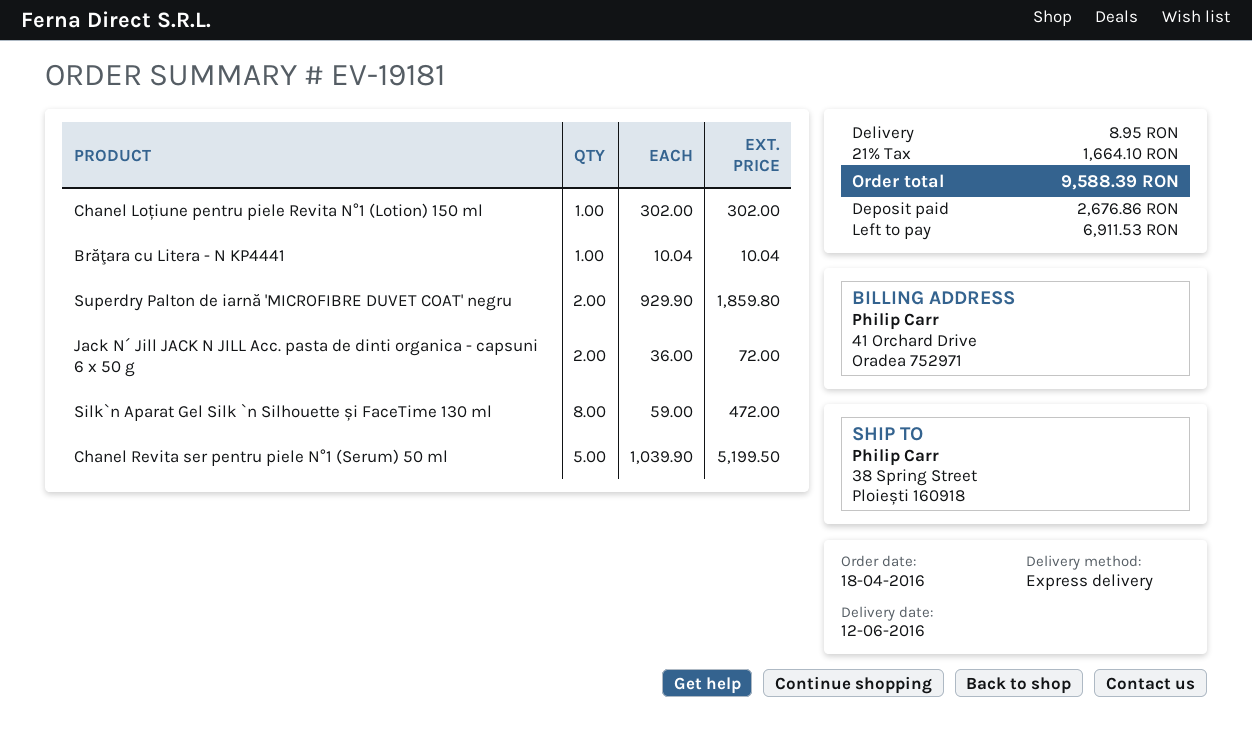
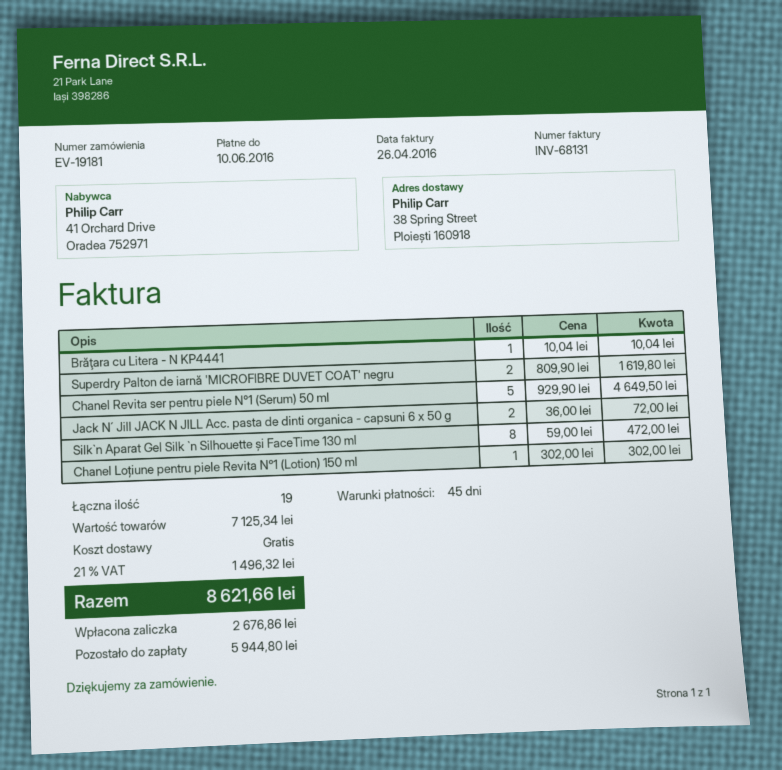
Superdry Palton de iarnă 'MICROFIBRE DUVET COAT' negru: 2 x 929.90 = 1859.80 -> 2 x 809.90 = 1619.80
Chanel Revita ser pentru piele N°1 (Serum) 50 ml: 5 x 1039.90 = 5199.50 -> 5 x 929.90 = 4649.50
shipping: 8.95 -> 0.00
tax: 21% = 1664.10 -> 21% = 1496.32
total: 9588.39 -> 8621.66
balance: 6911.53 -> 5944.80

